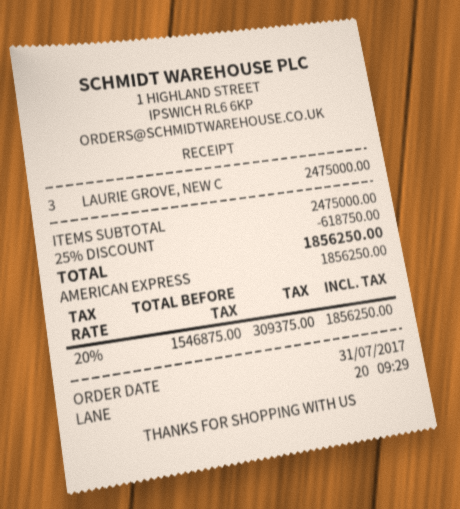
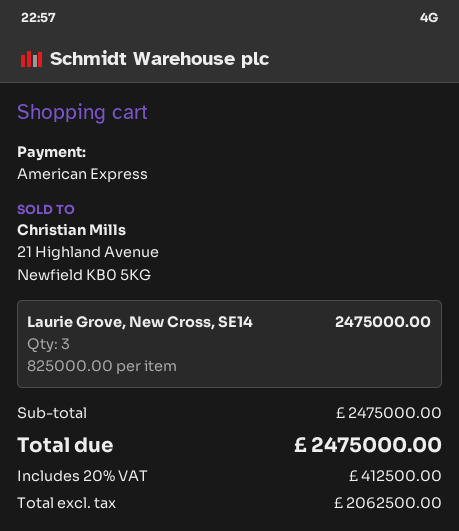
discount: 25% = 618750.00 -> none
net: 1546875.00 -> 2062500.00
tax: 20% = 309375.00 -> 20% = 412500.00
total: 1856250.00 -> 2475000.00

